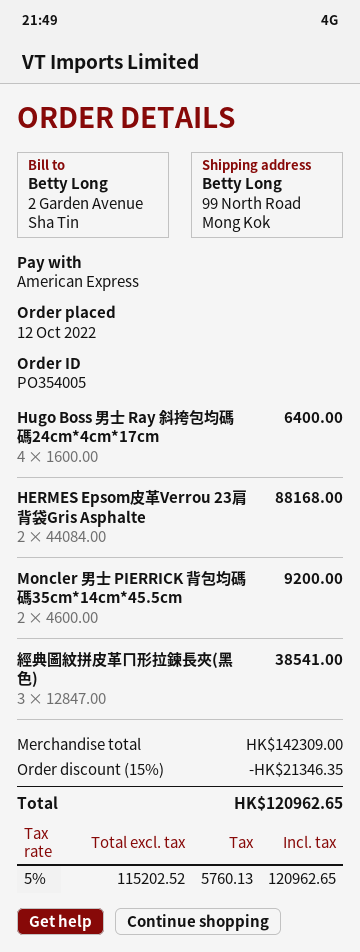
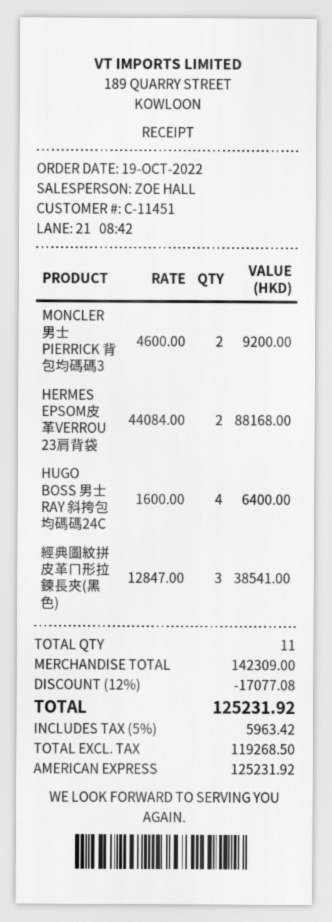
order date: 2022-10-12 -> 2022-10-19
discount: 15% = 21346.35 -> 12% = 17077.08
net: 115202.52 -> 119268.50
tax: 5% = 5760.13 -> 5% = 5963.42
total: 120962.65 -> 125231.92

